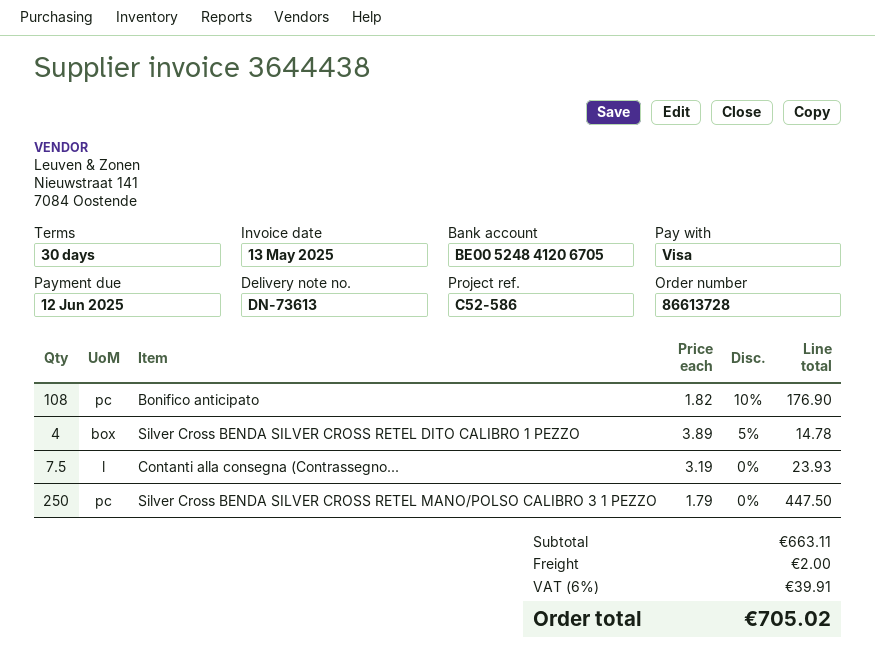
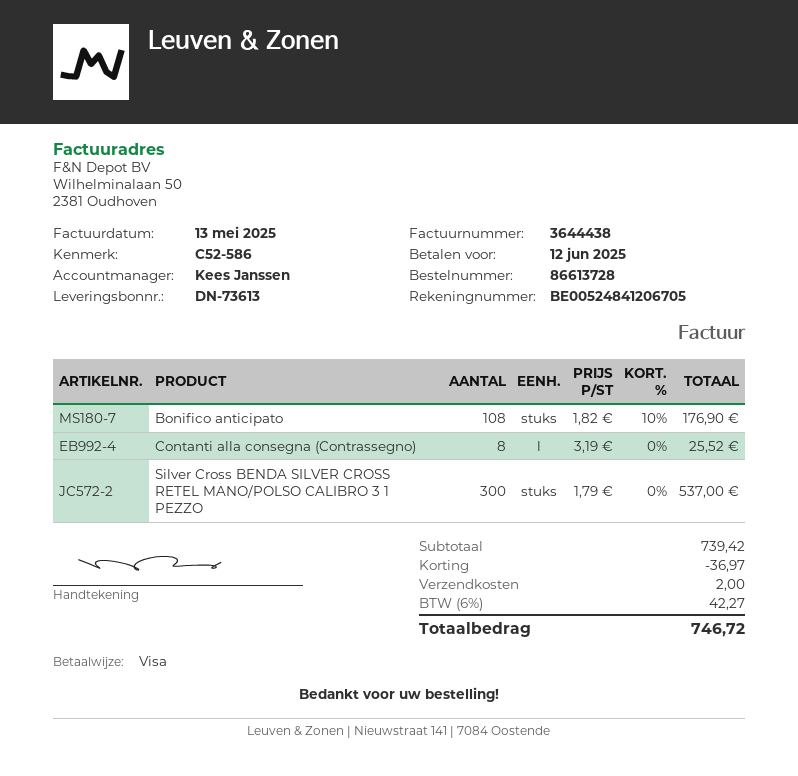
Silver Cross BENDA SILVER CROSS RETEL DITO CALIBRO 1 PEZZO: 4 x 3.89 - 5% = 14.78 -> none
Contanti alla consegna (Contrassegno...: 7.5 x 3.19 = 23.93 -> 8 x 3.19 = 25.52
Silver Cross BENDA SILVER CROSS RETEL MANO/POLSO CALIBRO 3 1 PEZZO: 250 x 1.79 = 447.50 -> 300 x 1.79 = 537.00
subtotal: 663.11 -> 739.42
discount: none -> 36.97
tax: 6% = 39.91 -> 6% = 42.27
total: 705.02 -> 746.72

